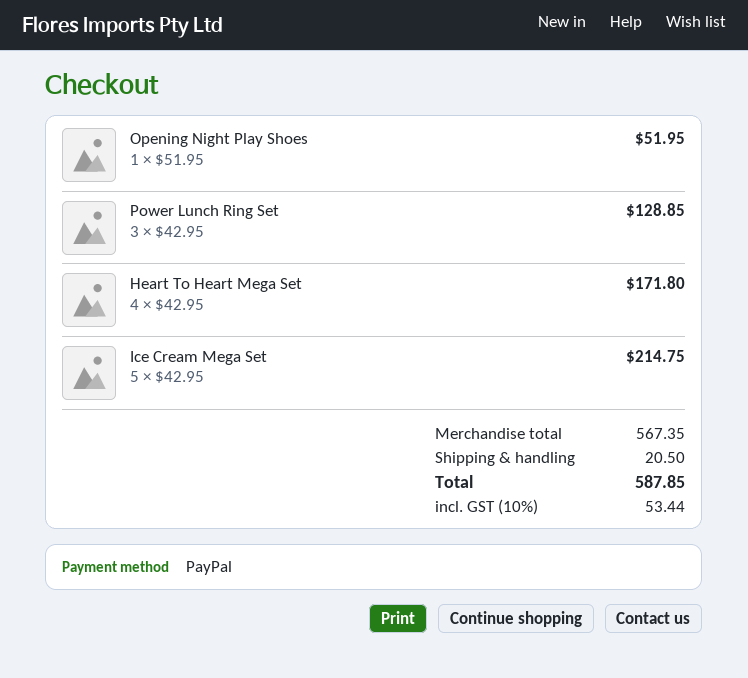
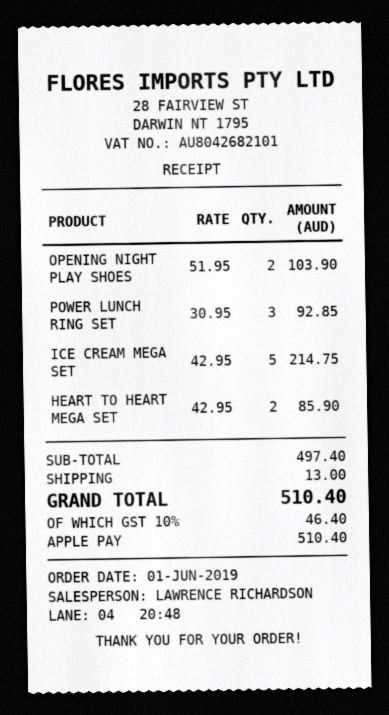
payment method: PayPal -> Apple Pay
Opening Night Play Shoes: 1 x 51.95 = 51.95 -> 2 x 51.95 = 103.90
Power Lunch Ring Set: 3 x 42.95 = 128.85 -> 3 x 30.95 = 92.85
Heart To Heart Mega Set: 4 x 42.95 = 171.80 -> 2 x 42.95 = 85.90
subtotal: 567.35 -> 497.40
shipping: 20.50 -> 13.00
tax: 10% = 53.44 -> 10% = 46.40
total: 587.85 -> 510.40

